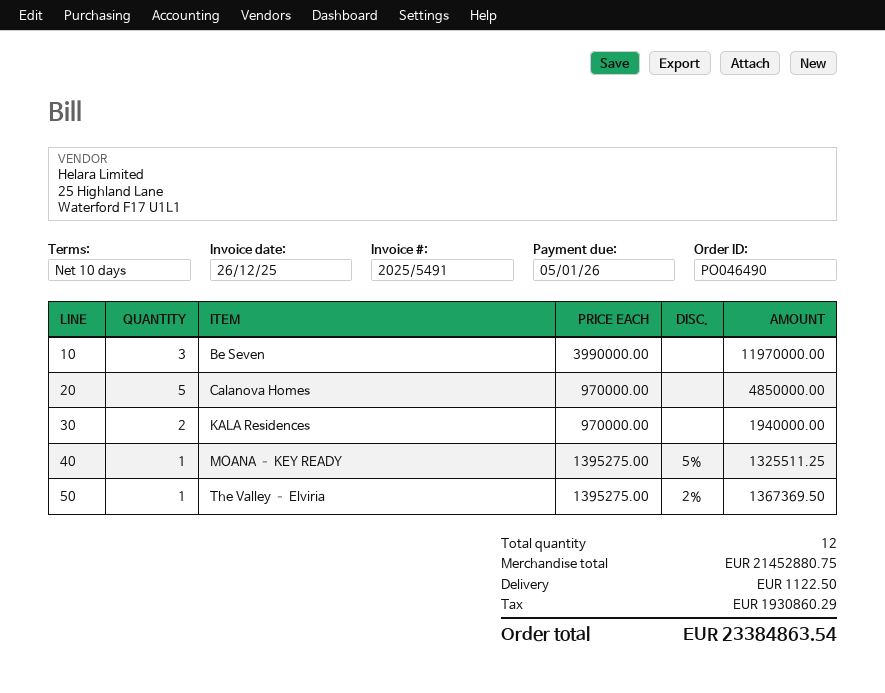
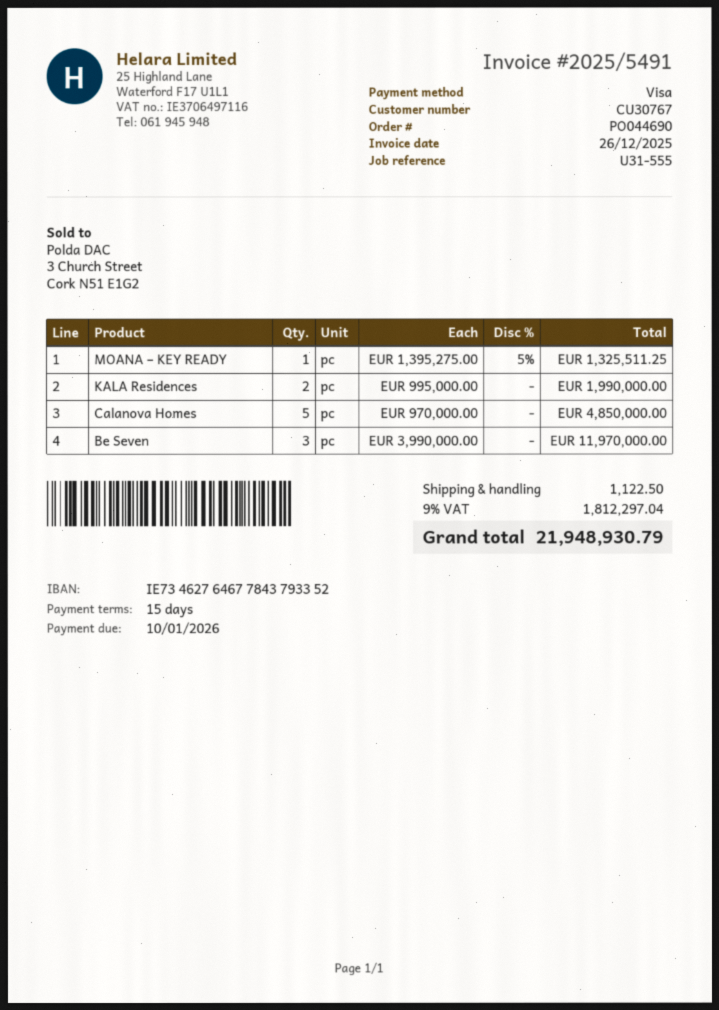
order number: PO046490 -> PO044690
payment terms: 10 days -> 15 days
due date: 2026-01-05 -> 2026-01-10
KALA Residences: 2 x 970000.00 = 1940000.00 -> 2 x 995000.00 = 1990000.00
The Valley – Elviria: 1 x 1395275.00 - 2% = 1367369.50 -> none
tax: 1930860.29 -> 1812297.04
total: 23384863.54 -> 21948930.79

